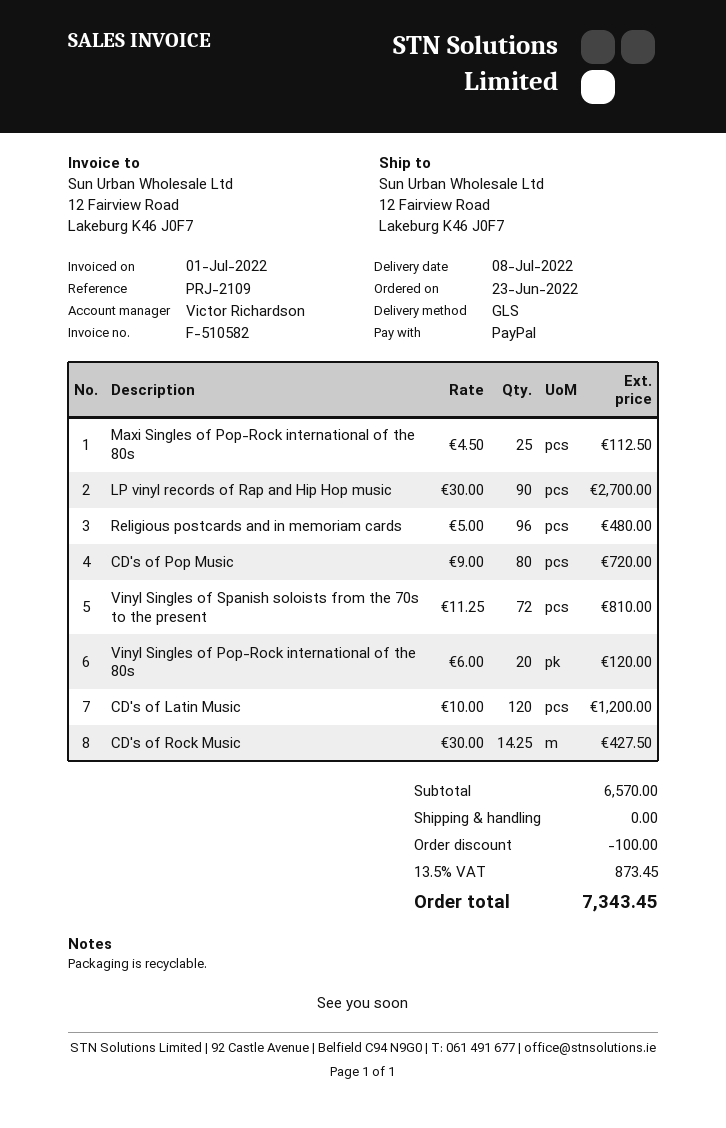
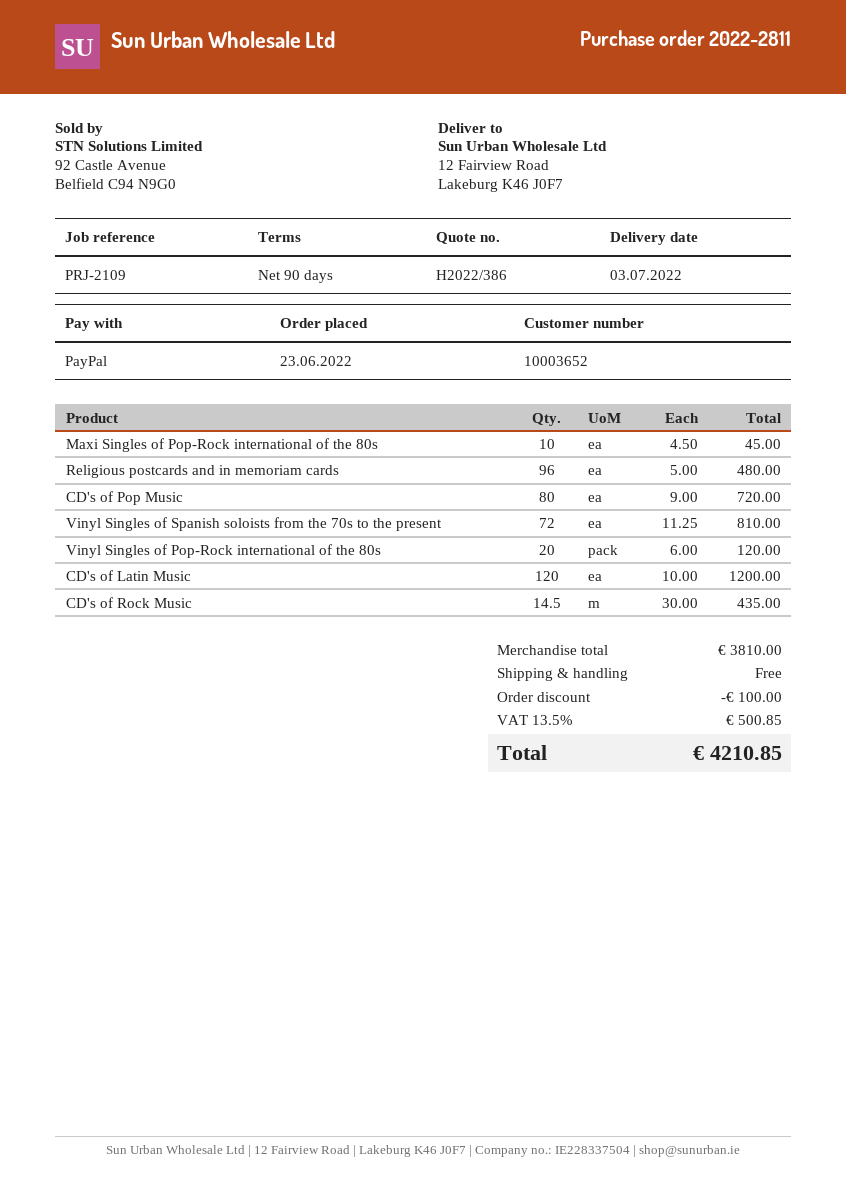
delivery date: 2022-07-08 -> 2022-07-03
Maxi Singles of Pop-Rock international of the 80s: 25 x 4.50 = 112.50 -> 10 x 4.50 = 45.00
LP vinyl records of Rap and Hip Hop music: 90 x 30.00 = 2700.00 -> none
CD's of Rock Music: 14.25 x 30.00 = 427.50 -> 14.5 x 30.00 = 435.00
subtotal: 6570.00 -> 3810.00
tax: 13.5% = 873.45 -> 13.5% = 500.85
total: 7343.45 -> 4210.85

